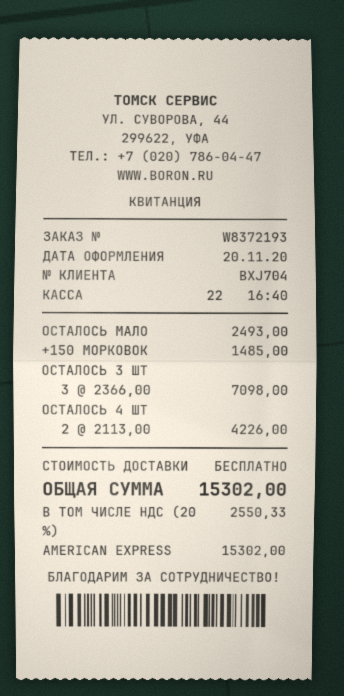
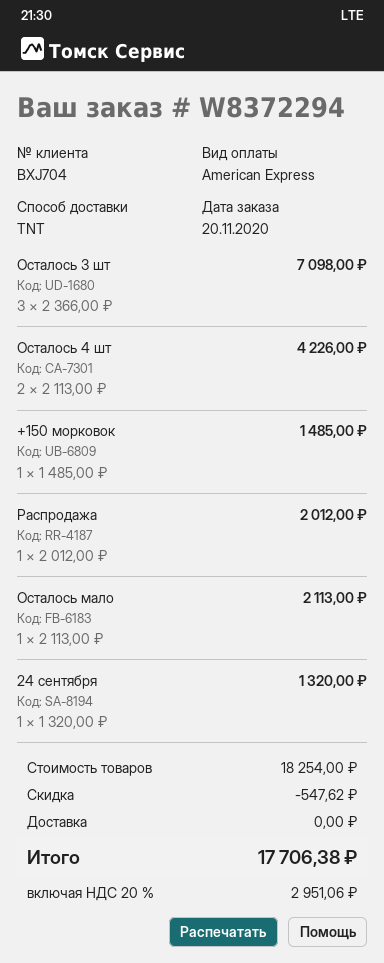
order number: W8372193 -> W8372294
ОСТАЛОСЬ МАЛО: 1 x 2493.00 = 2493.00 -> 1 x 2113.00 = 2113.00
Распродажа: none -> 1 x 2012.00 = 2012.00
24 сентября: none -> 1 x 1320.00 = 1320.00
discount: none -> 547.62
tax: 20% = 2550.33 -> 20% = 2951.06
total: 15302.00 -> 17706.38

